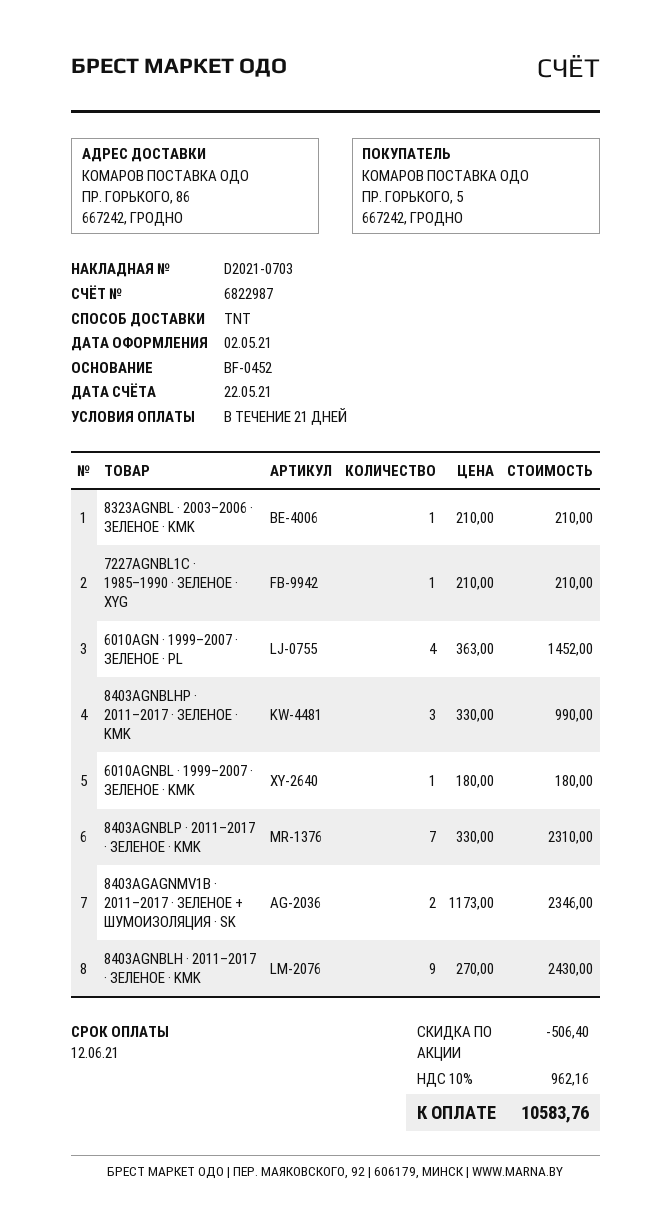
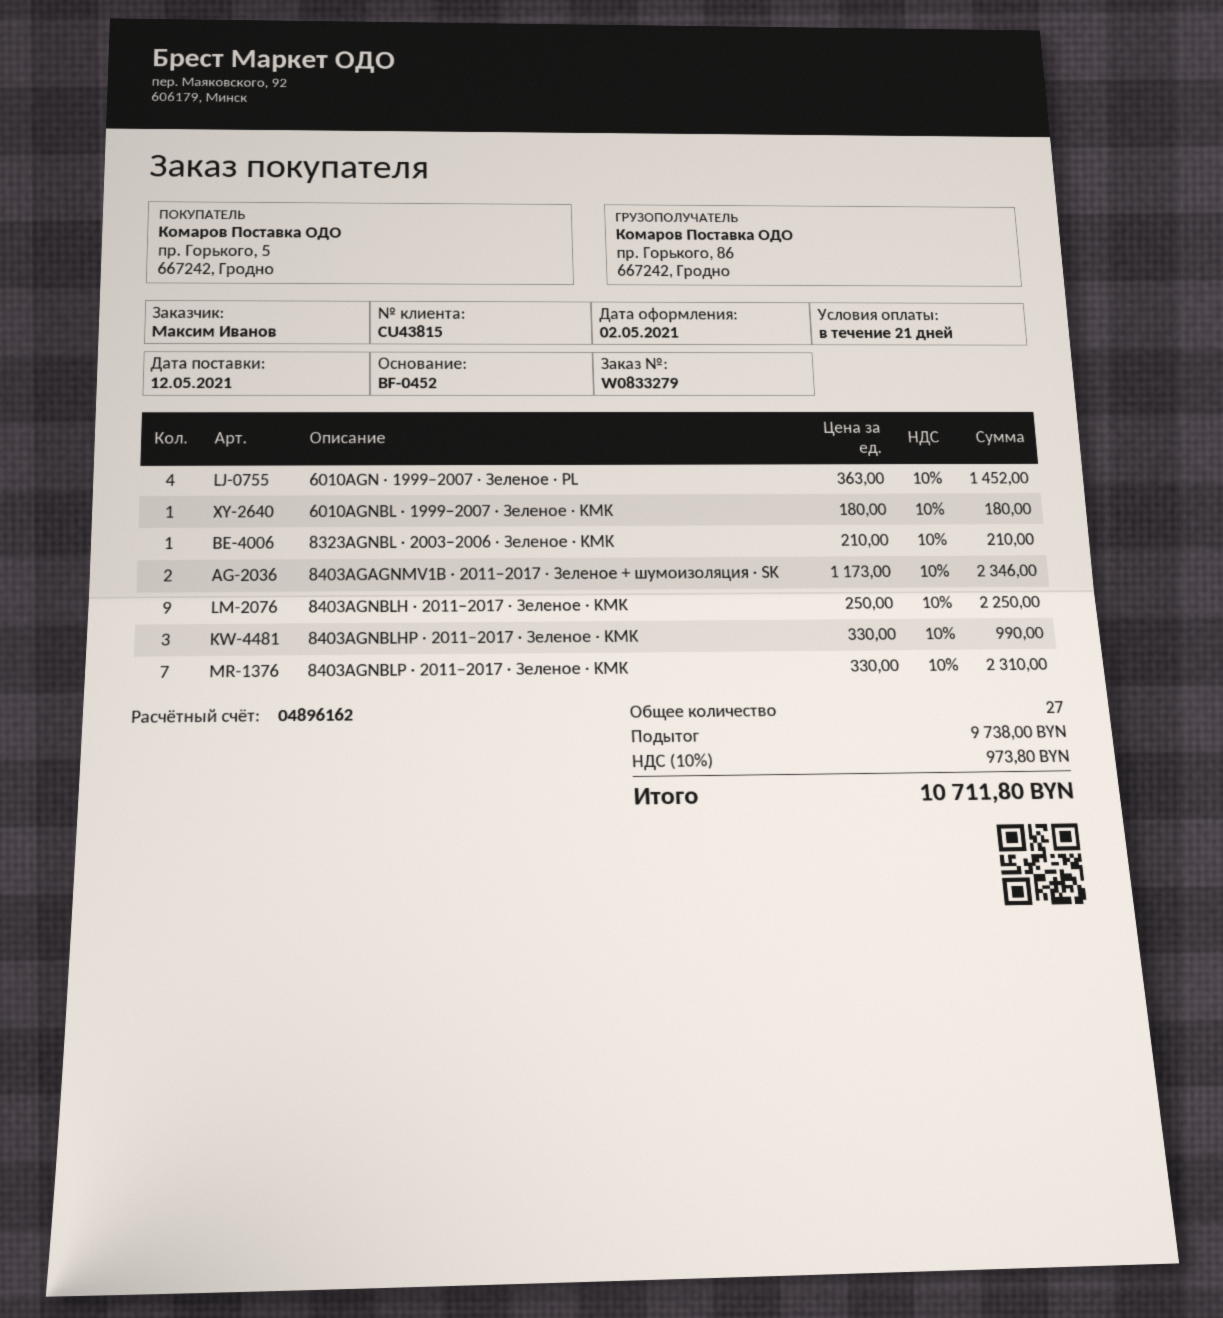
7227AGNBL1C · 1985–1990 · ЗЕЛЕНОЕ · XYG: 1 x 210.00 = 210.00 -> none
8403AGNBLH · 2011–2017 · ЗЕЛЕНОЕ · KMK: 9 x 270.00 = 2430.00 -> 9 x 250.00 = 2250.00
discount: 506.40 -> none
tax: 10% = 962.16 -> 10% = 973.80
total: 10583.76 -> 10711.80

